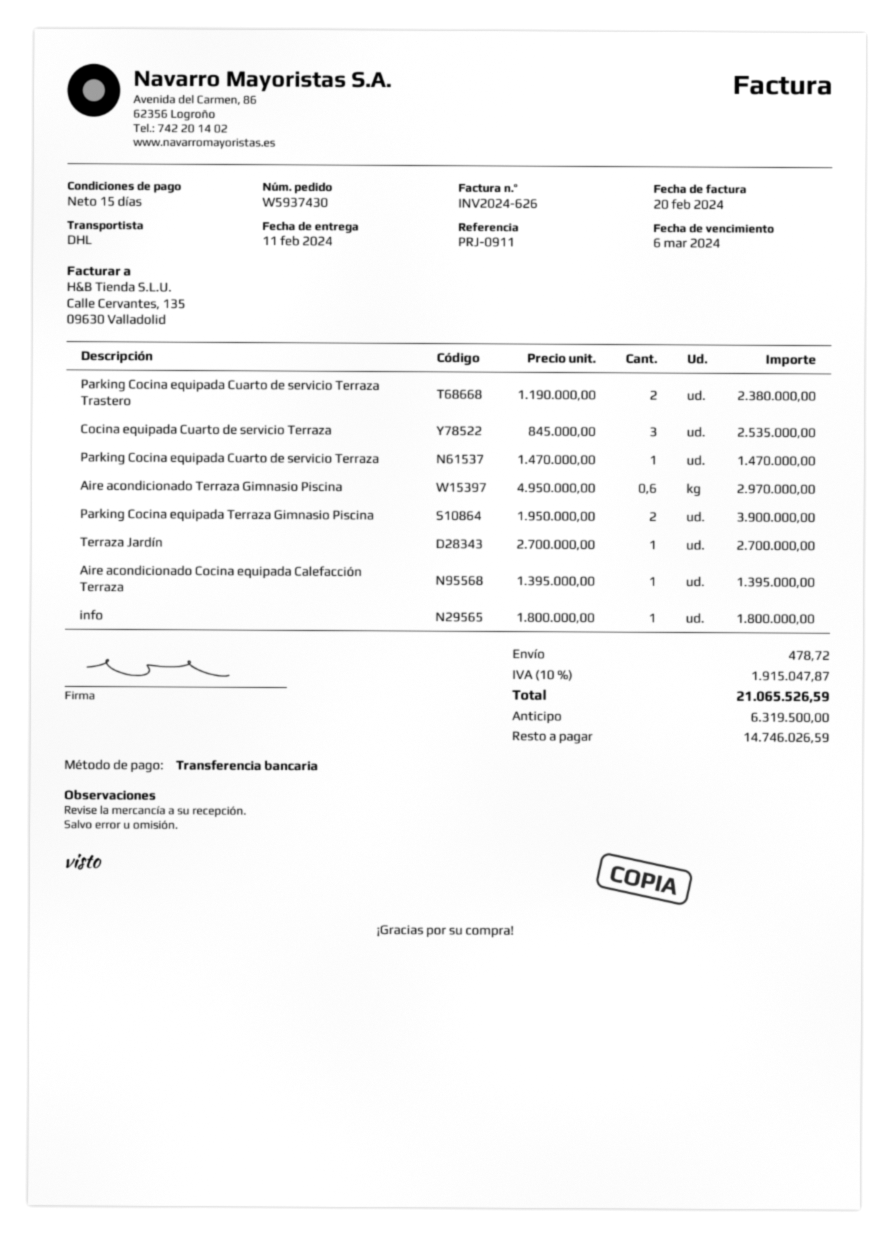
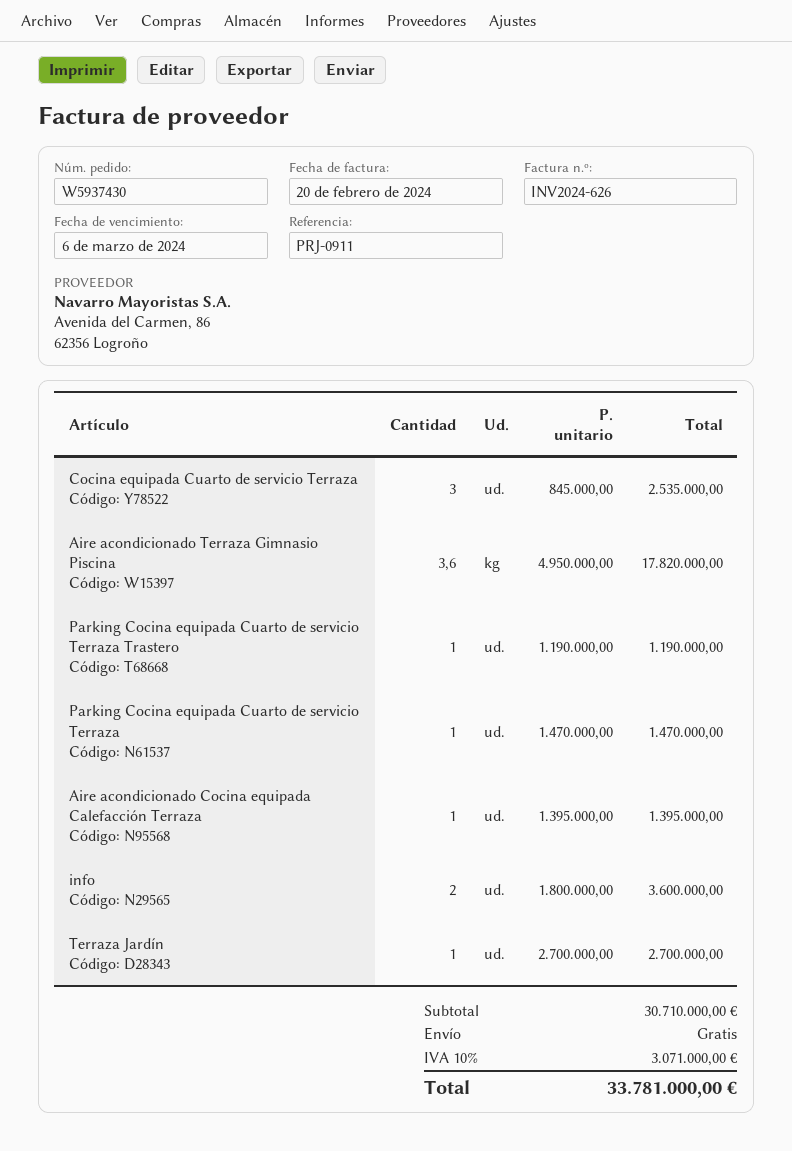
Parking Cocina equipada Cuarto de servicio Terraza Trastero: 2 x 1190000.00 = 2380000.00 -> 1 x 1190000.00 = 1190000.00
Aire acondicionado Terraza Gimnasio Piscina: 0.6 x 4950000.00 = 2970000.00 -> 3.6 x 4950000.00 = 17820000.00
Parking Cocina equipada Terraza Gimnasio Piscina: 2 x 1950000.00 = 3900000.00 -> none
info: 1 x 1800000.00 = 1800000.00 -> 2 x 1800000.00 = 3600000.00
shipping: 478.72 -> 0.00
tax: 10% = 1915047.87 -> 10% = 3071000.00
total: 21065526.59 -> 33781000.00

